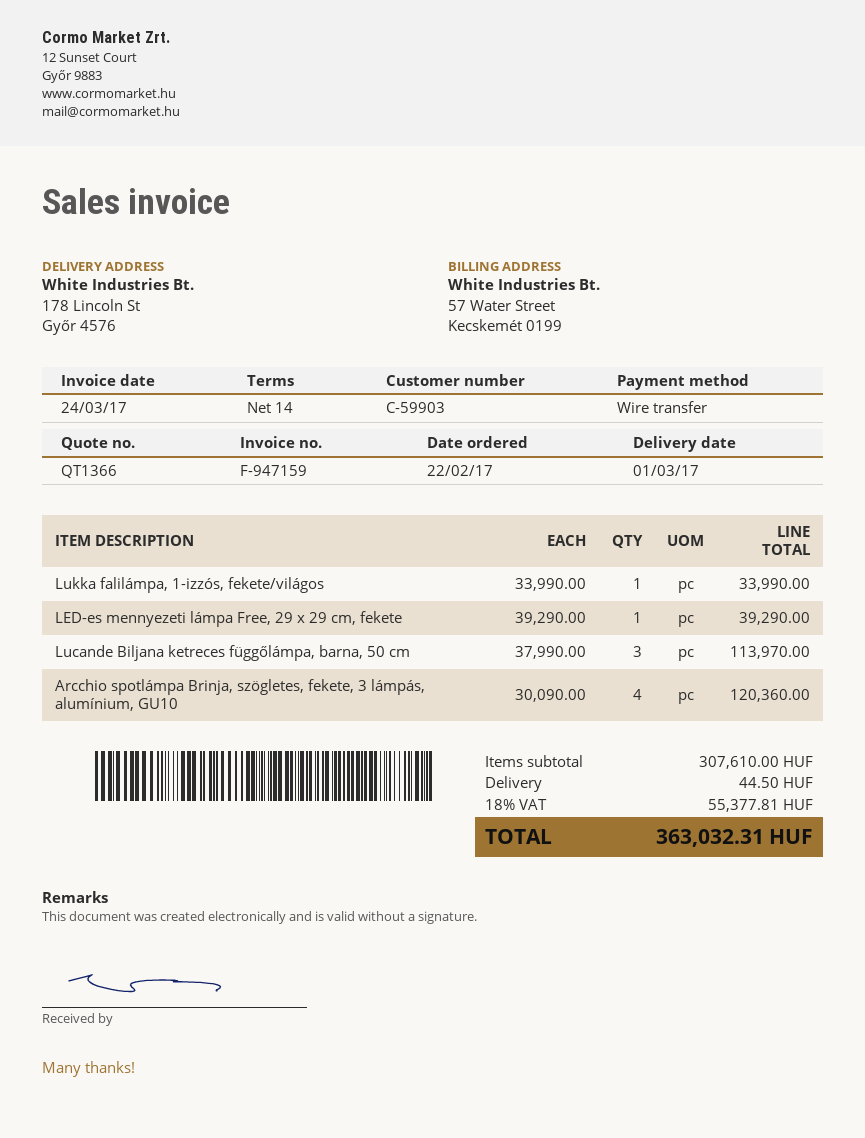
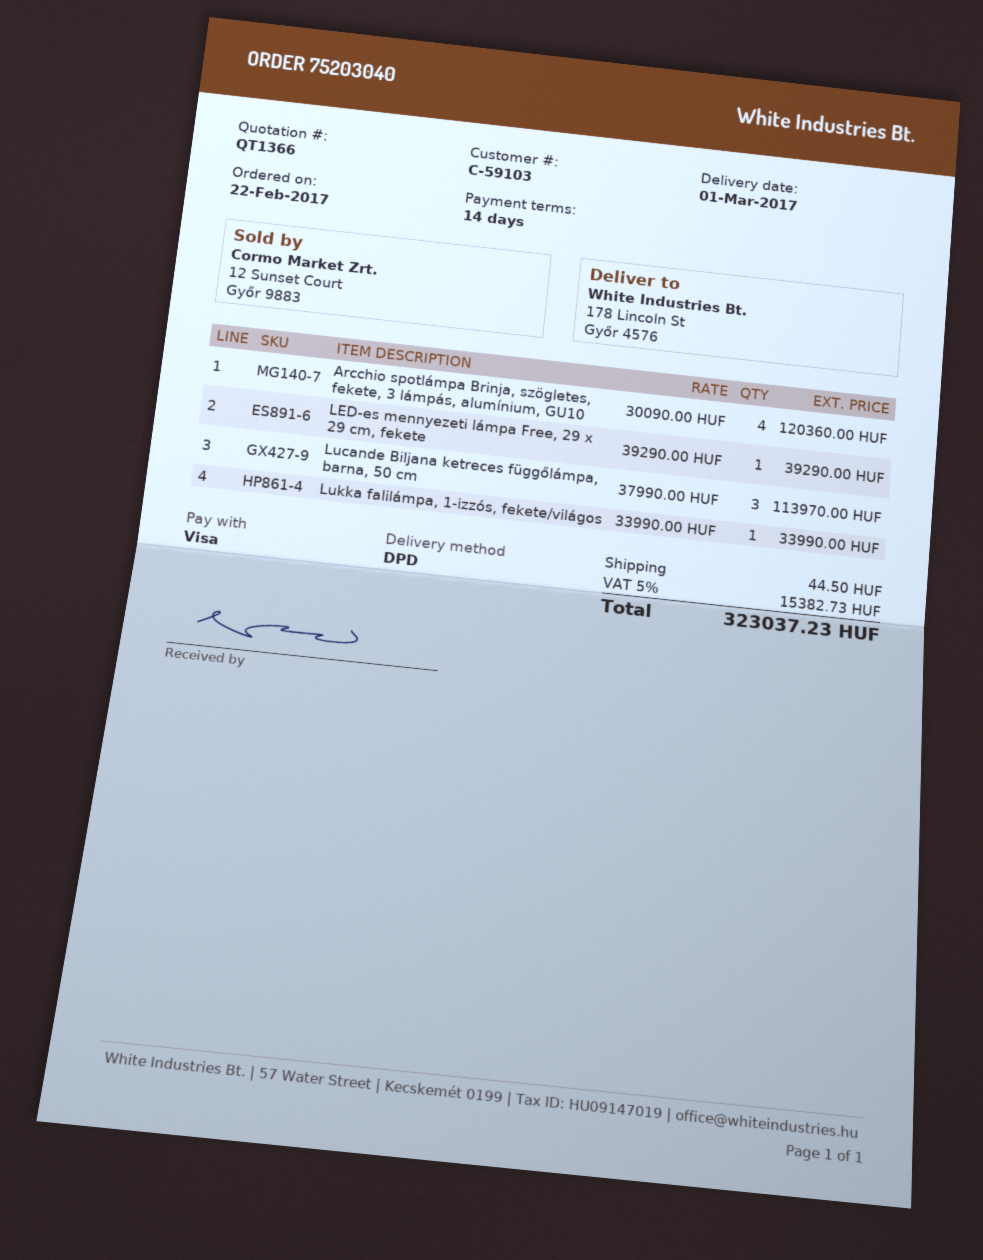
customer number: C-59903 -> C-59103
payment method: bank transfer -> Visa
tax: 18% = 55377.81 -> 5% = 15382.73
total: 363032.31 -> 323037.23

